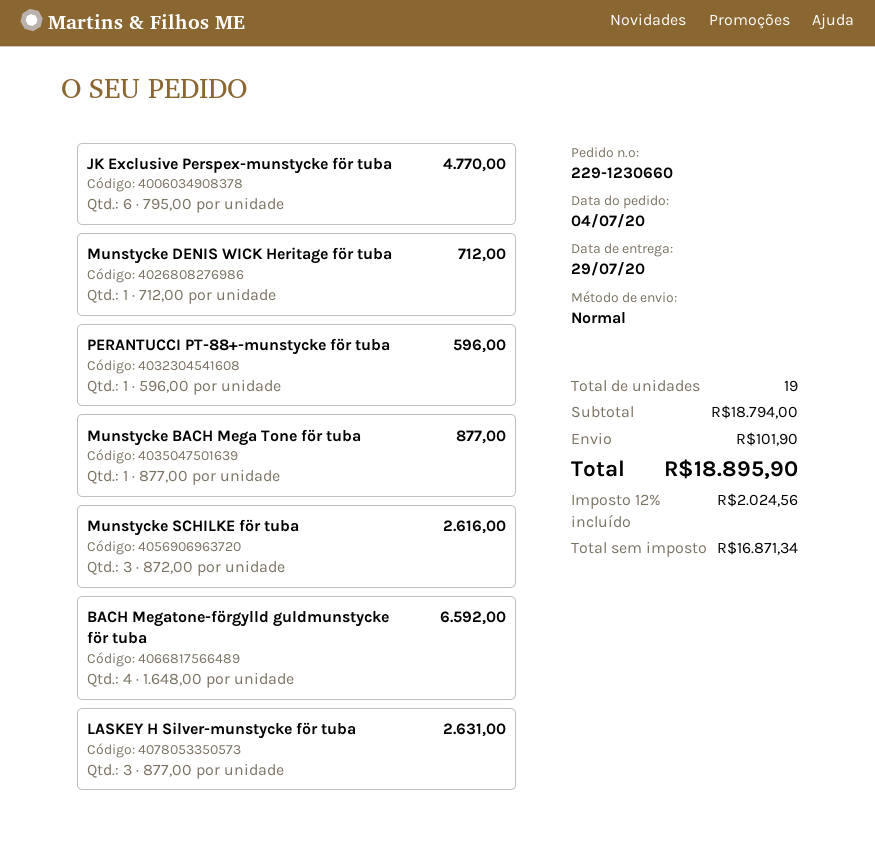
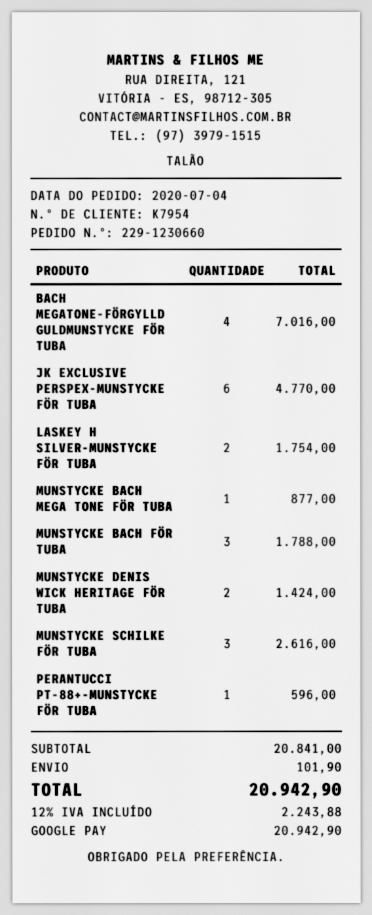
Munstycke DENIS WICK Heritage för tuba: 1 for 712.00 -> 2 for 1424.00
BACH Megatone-förgylld guldmunstycke för tuba: 4 for 6592.00 -> 4 for 7016.00
LASKEY H Silver-munstycke för tuba: 3 for 2631.00 -> 2 for 1754.00
MUNSTYCKE BACH FÖR TUBA: none -> 3 for 1788.00
subtotal: 18794.00 -> 20841.00
tax: 12% = 2024.56 -> 12% = 2243.88
total: 18895.90 -> 20942.90

